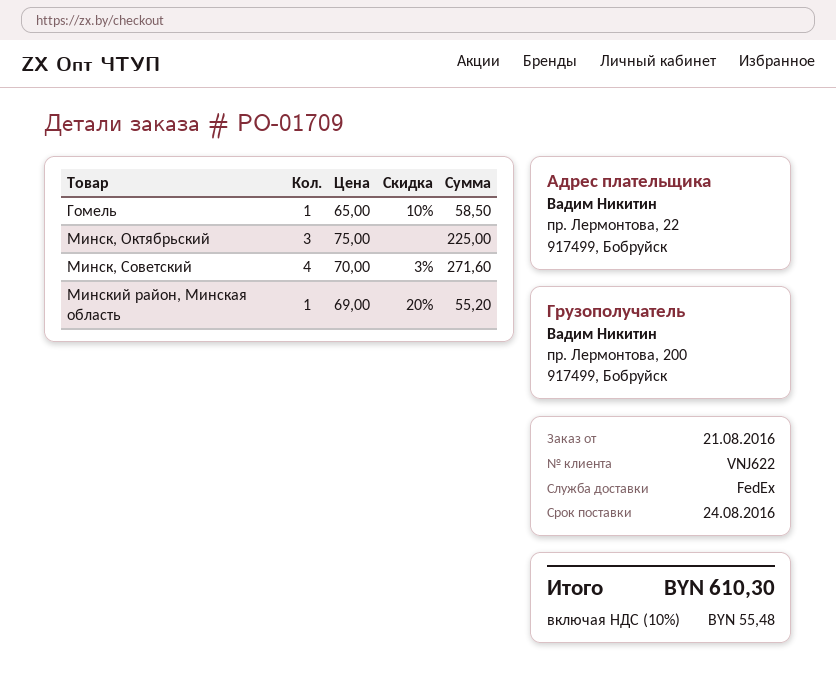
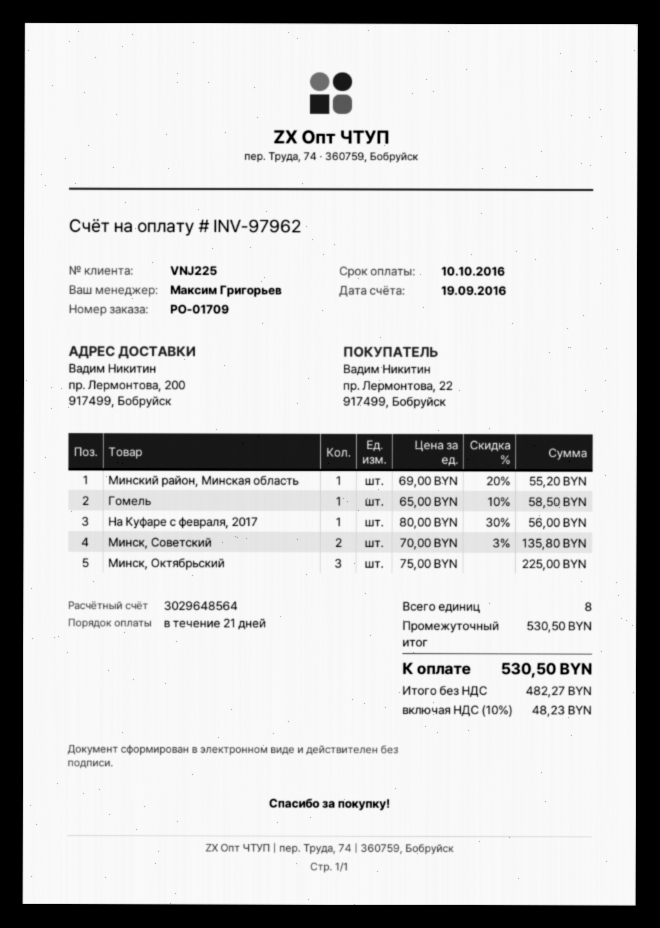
customer number: VNJ622 -> VNJ225
Минск, Советский: 4 x 70.00 - 3% = 271.60 -> 2 x 70.00 - 3% = 135.80
На Куфаре с февраля, 2017: none -> 1 x 80.00 - 30% = 56.00
tax: 10% = 55.48 -> 10% = 48.23
total: 610.30 -> 530.50

